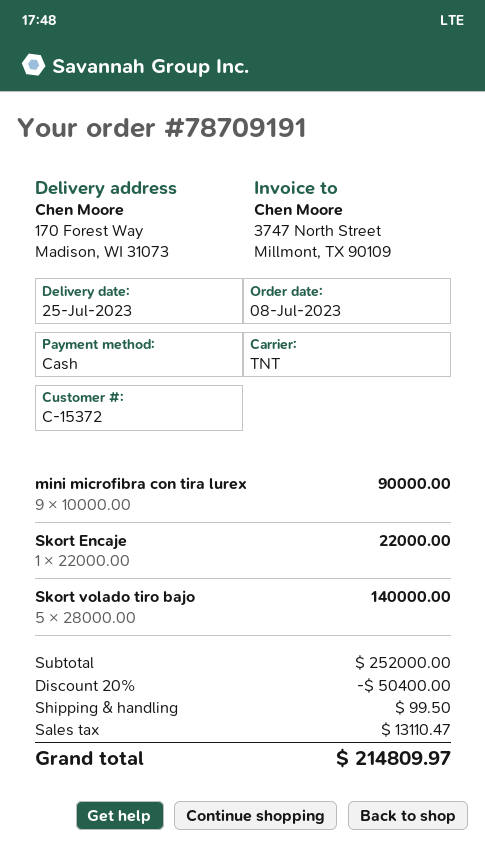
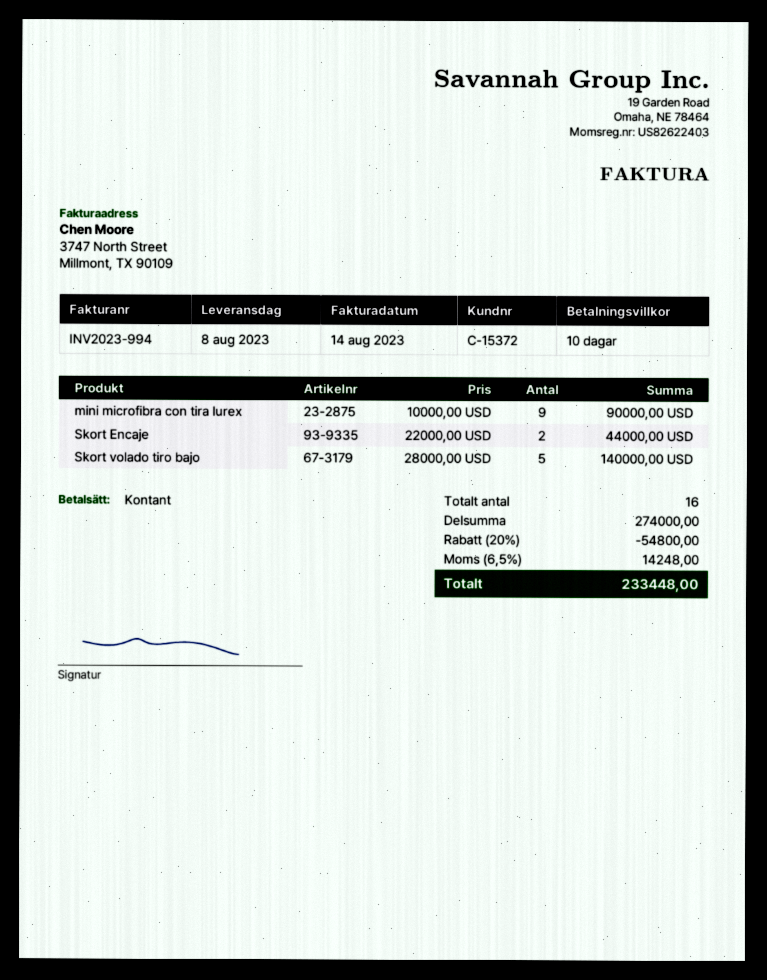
delivery date: 2023-07-25 -> 2023-08-08
Skort Encaje: 1 x 22000.00 = 22000.00 -> 2 x 22000.00 = 44000.00
subtotal: 252000.00 -> 274000.00
discount: 20% = 50400.00 -> 20% = 54800.00
shipping: 99.50 -> none
tax: 13110.47 -> 14248.00
total: 214809.97 -> 233448.00

